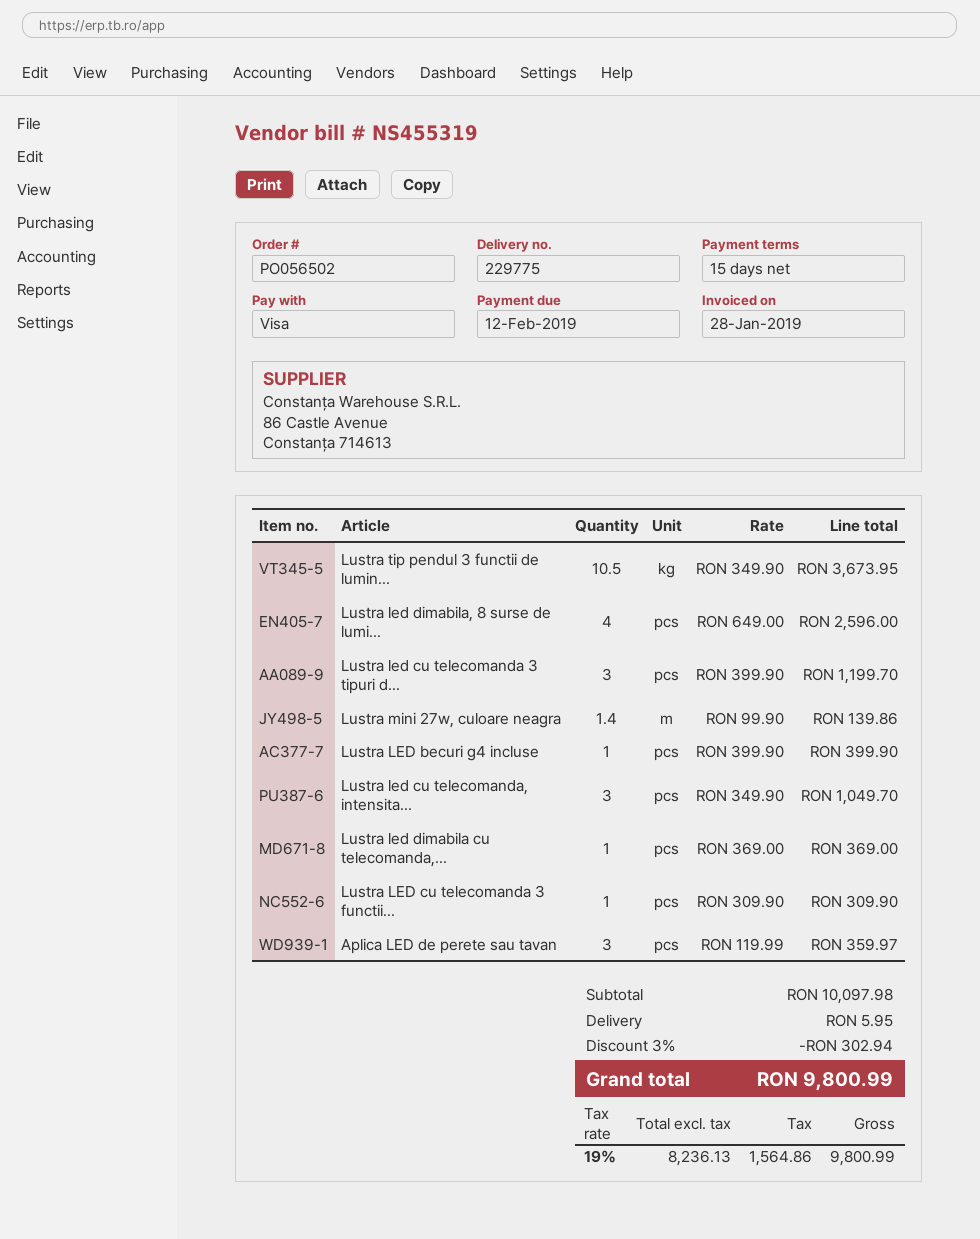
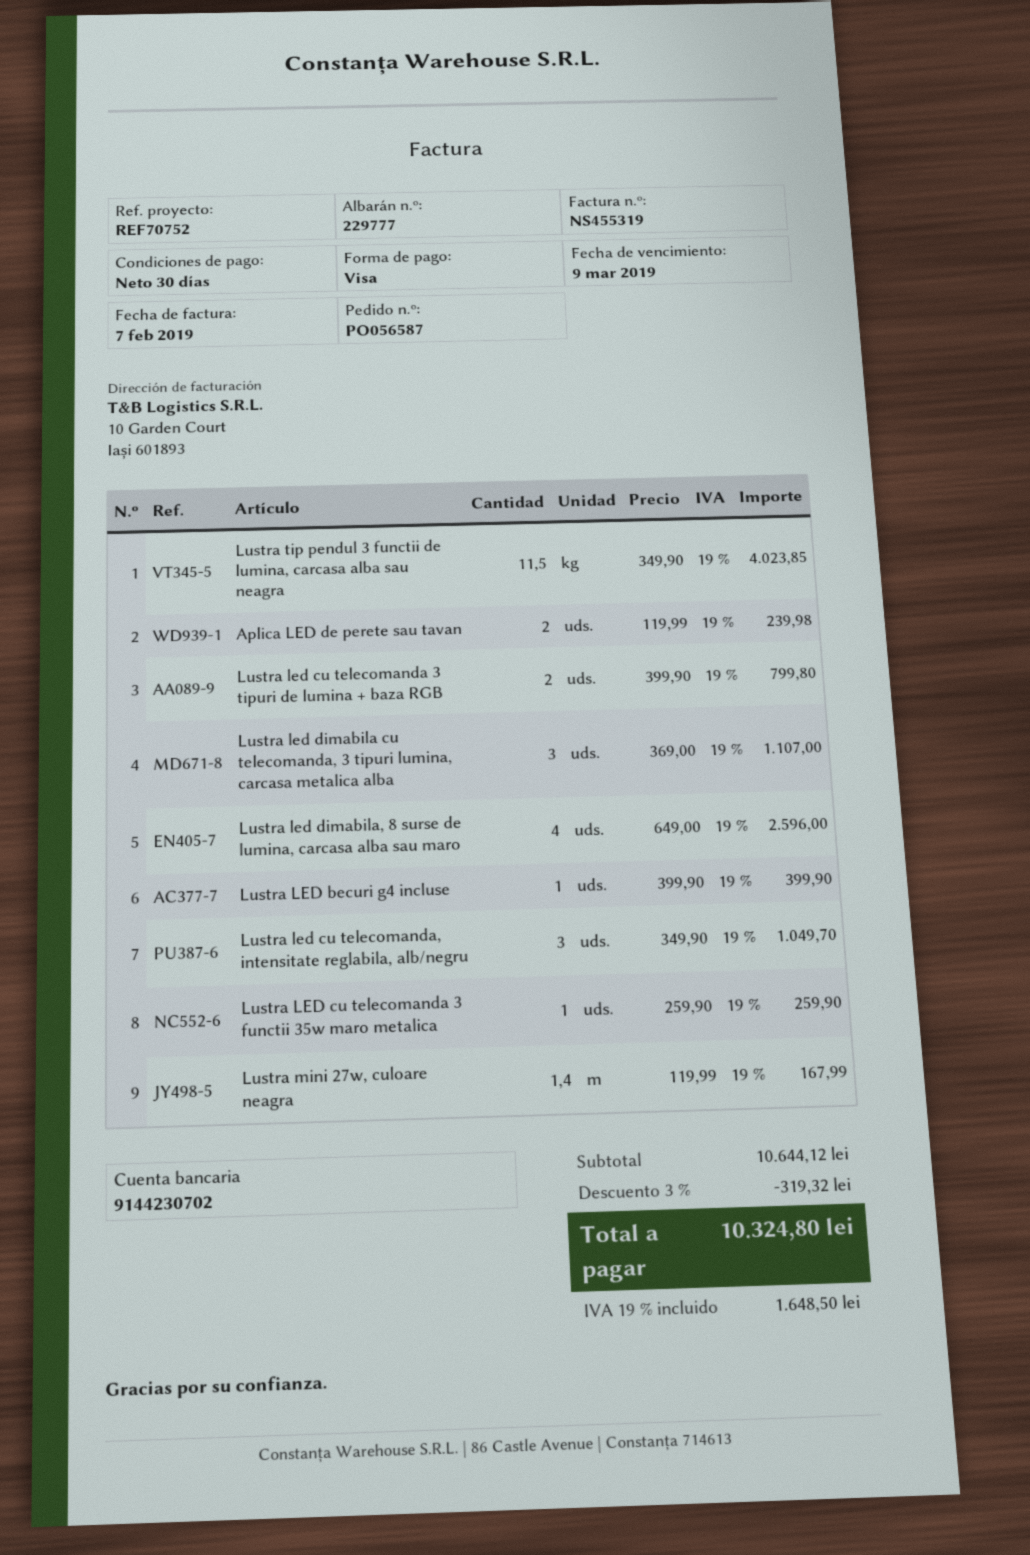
order number: PO056502 -> PO056587
delivery note number: 229775 -> 229777
invoice date: 2019-01-28 -> 2019-02-07
payment terms: 15 days -> 30 days
due date: 2019-02-12 -> 2019-03-09
Lustra tip pendul 3 functii de lumin...: 10.5 x 349.90 = 3673.95 -> 11.5 x 349.90 = 4023.85
Lustra led cu telecomanda 3 tipuri d...: 3 x 399.90 = 1199.70 -> 2 x 399.90 = 799.80
Lustra mini 27w, culoare neagra: 1.4 x 99.90 = 139.86 -> 1.4 x 119.99 = 167.99
Lustra led dimabila cu telecomanda,...: 1 x 369.00 = 369.00 -> 3 x 369.00 = 1107.00
Lustra LED cu telecomanda 3 functii...: 1 x 309.90 = 309.90 -> 1 x 259.90 = 259.90
Aplica LED de perete sau tavan: 3 x 119.99 = 359.97 -> 2 x 119.99 = 239.98
subtotal: 10097.98 -> 10644.12
discount: 3% = 302.94 -> 3% = 319.32
shipping: 5.95 -> none
tax: 19% = 1564.86 -> 19% = 1648.50
total: 9800.99 -> 10324.80

